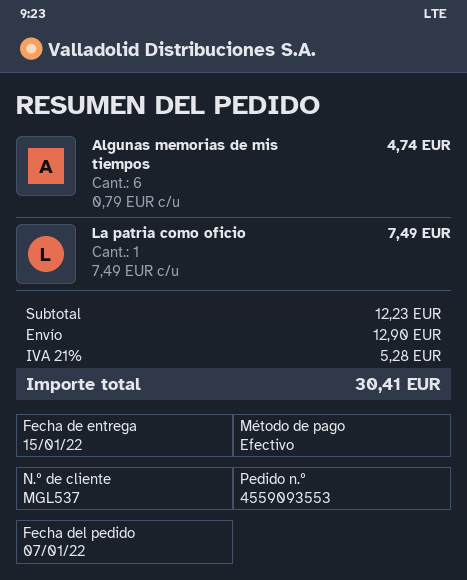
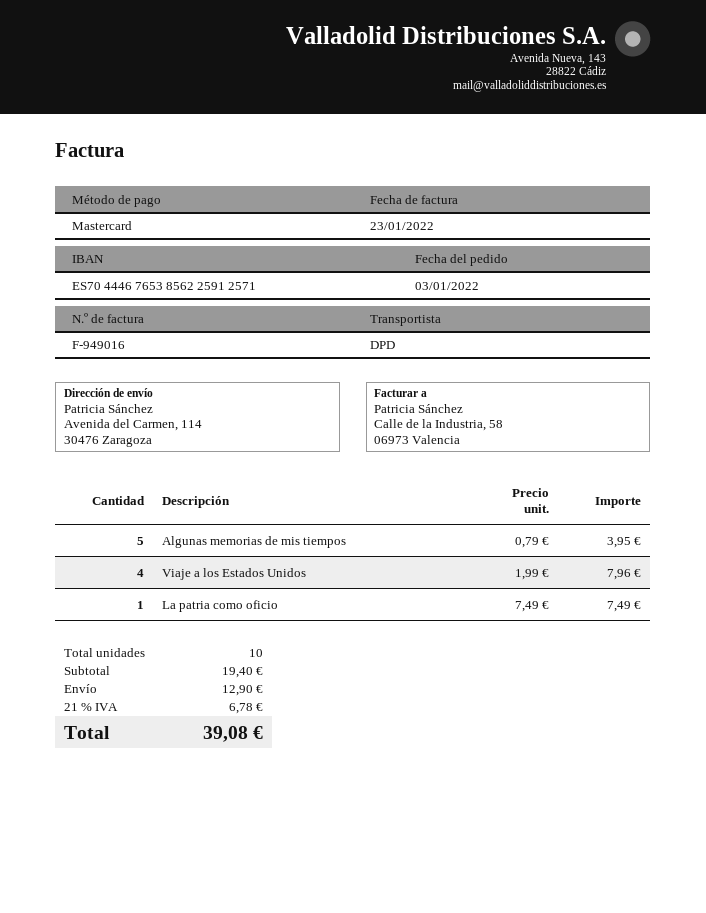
order date: 2022-01-07 -> 2022-01-03
payment method: cash -> Mastercard
Algunas memorias de mis tiempos: 6 x 0.79 = 4.74 -> 5 x 0.79 = 3.95
Viaje a los Estados Unidos: none -> 4 x 1.99 = 7.96
subtotal: 12.23 -> 19.40
tax: 21% = 5.28 -> 21% = 6.78
total: 30.41 -> 39.08

